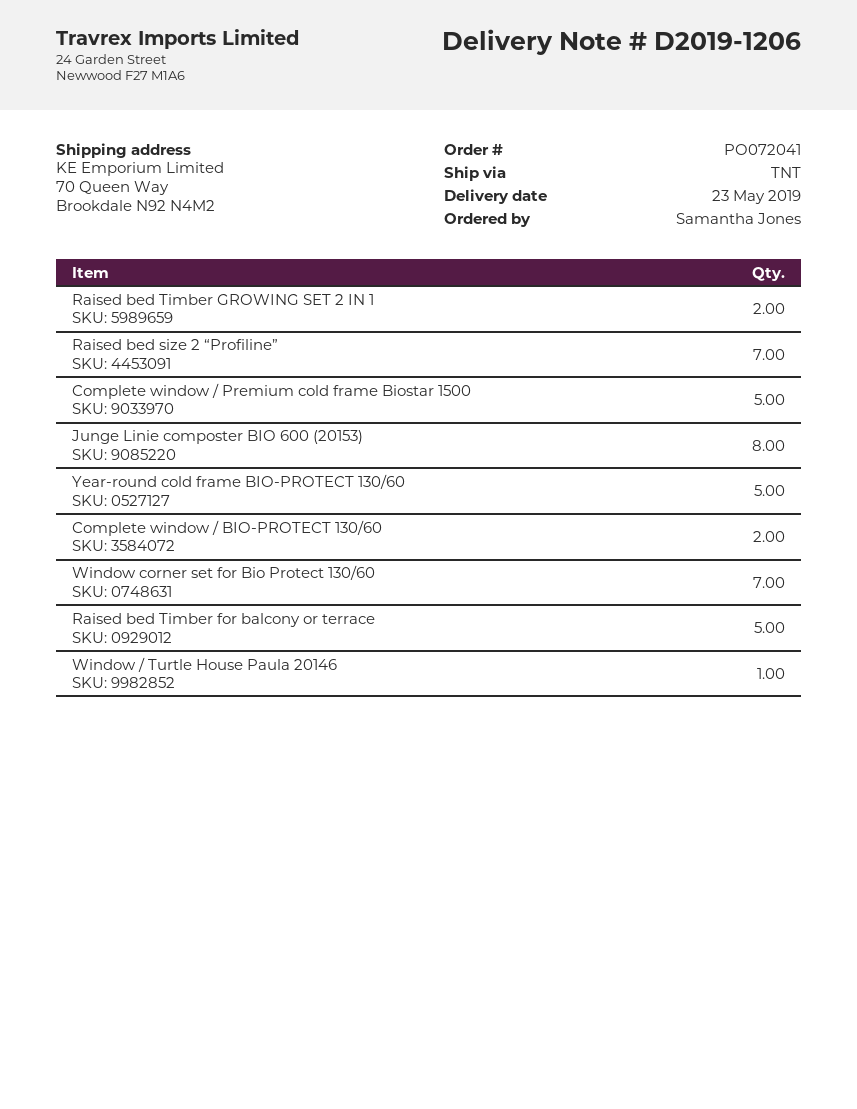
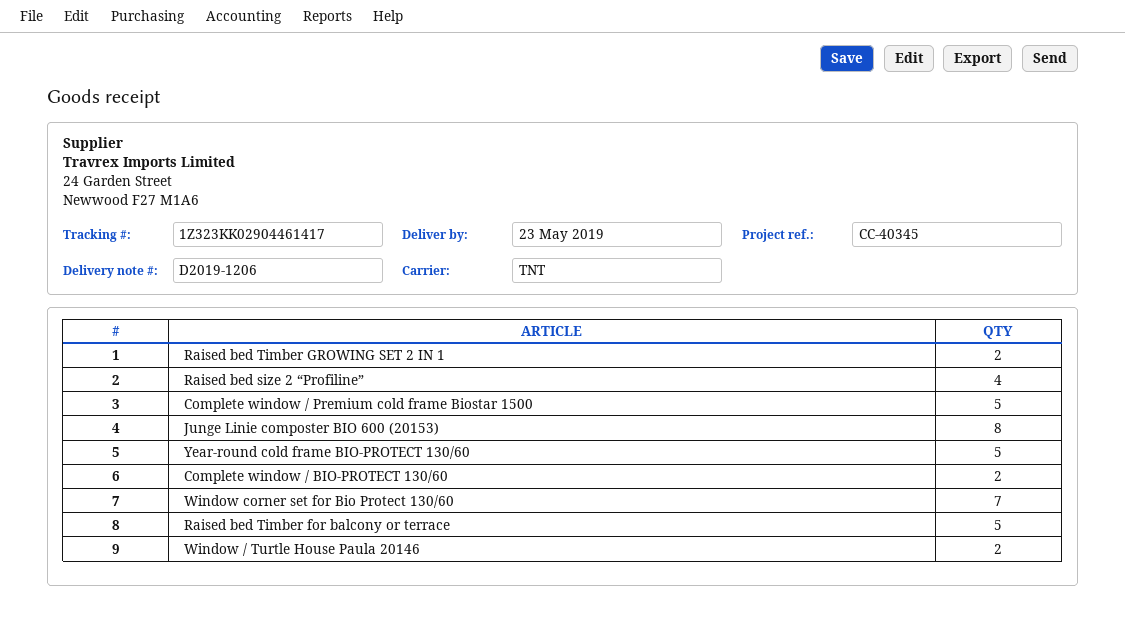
Raised bed size 2 “Profiline”: 7 -> 4
Window / Turtle House Paula 20146: 1 -> 2

